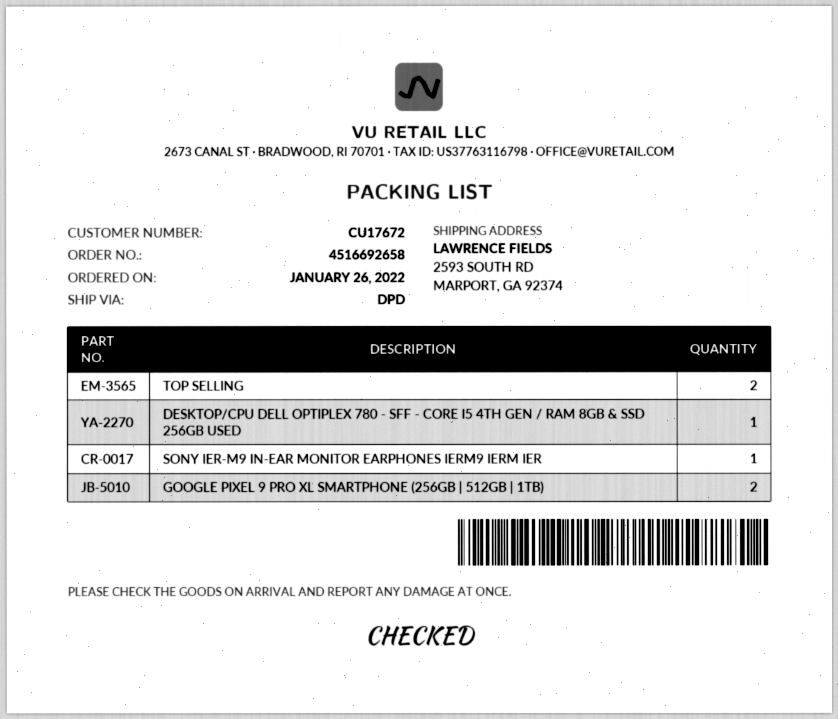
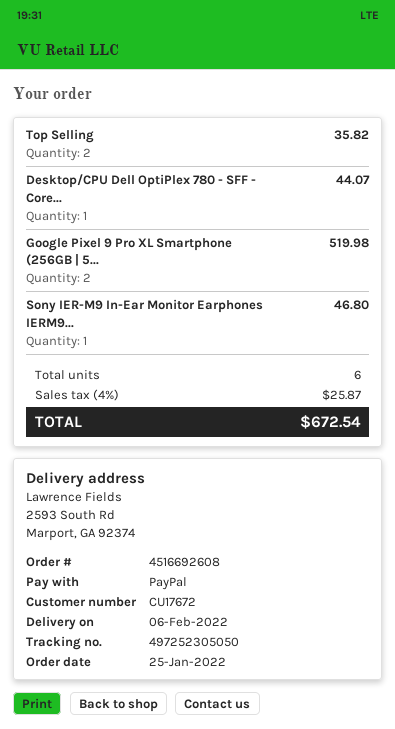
order number: 4516692658 -> 4516692608
order date: 2022-01-26 -> 2022-01-25

